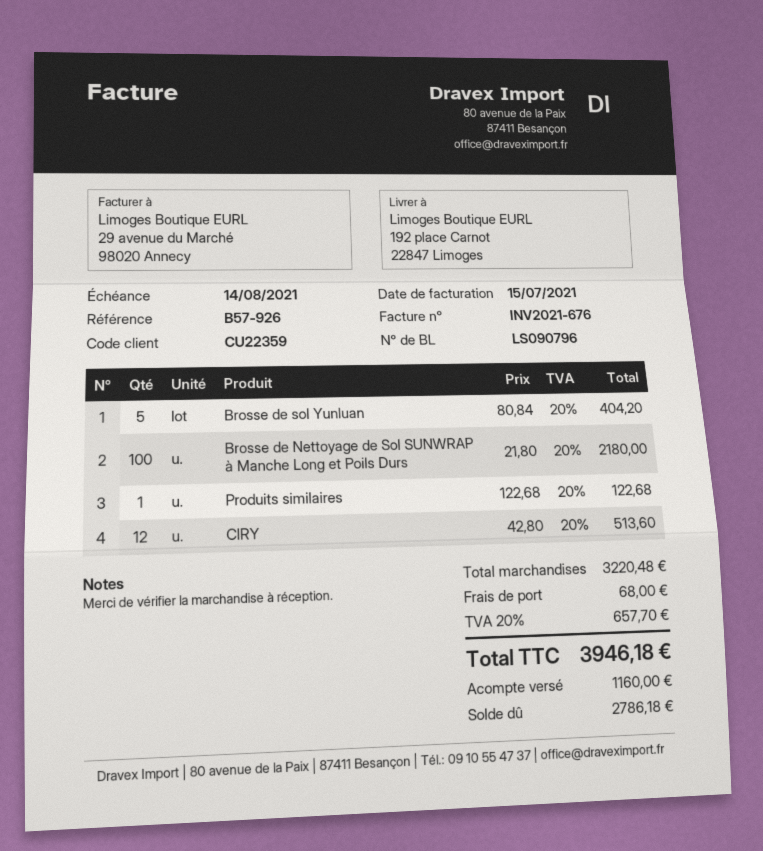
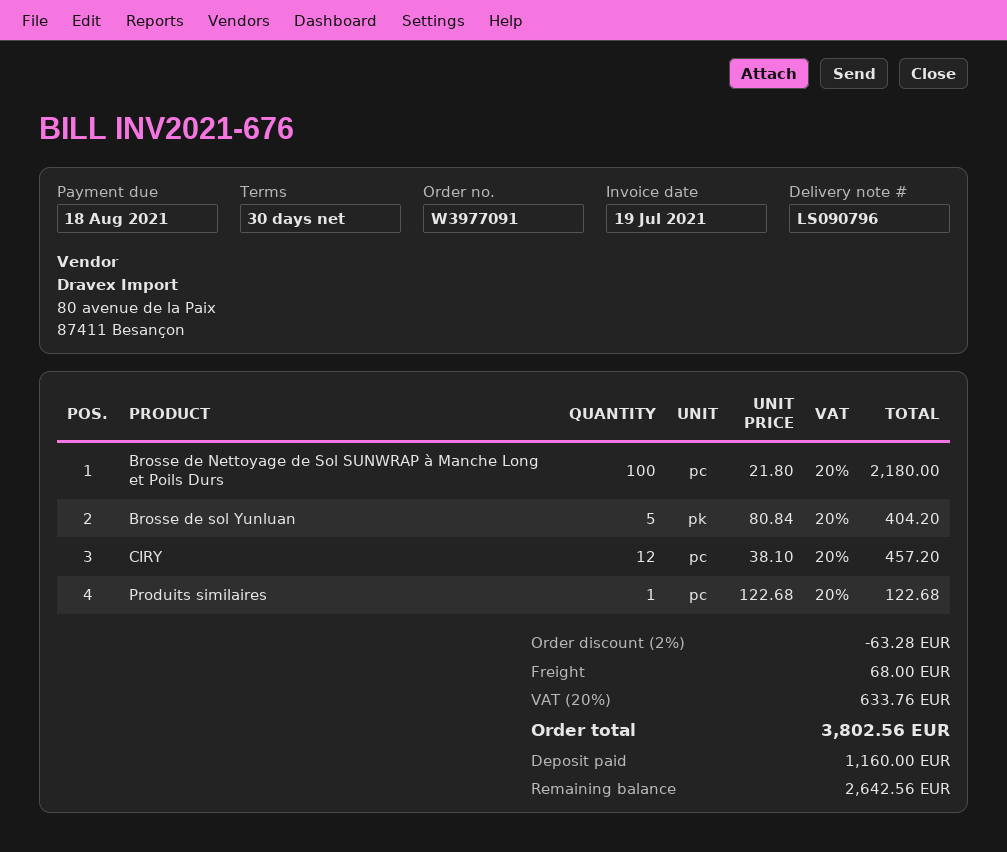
invoice date: 2021-07-15 -> 2021-07-19
due date: 2021-08-14 -> 2021-08-18
CIRY: 12 x 42.80 = 513.60 -> 12 x 38.10 = 457.20
discount: none -> 2% = 63.28
tax: 20% = 657.70 -> 20% = 633.76
total: 3946.18 -> 3802.56
balance: 2786.18 -> 2642.56

